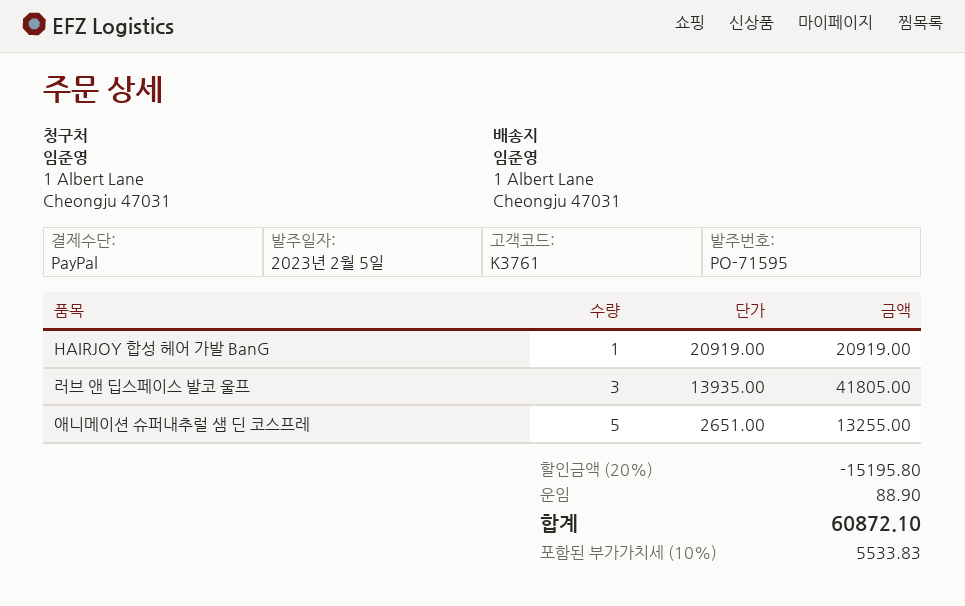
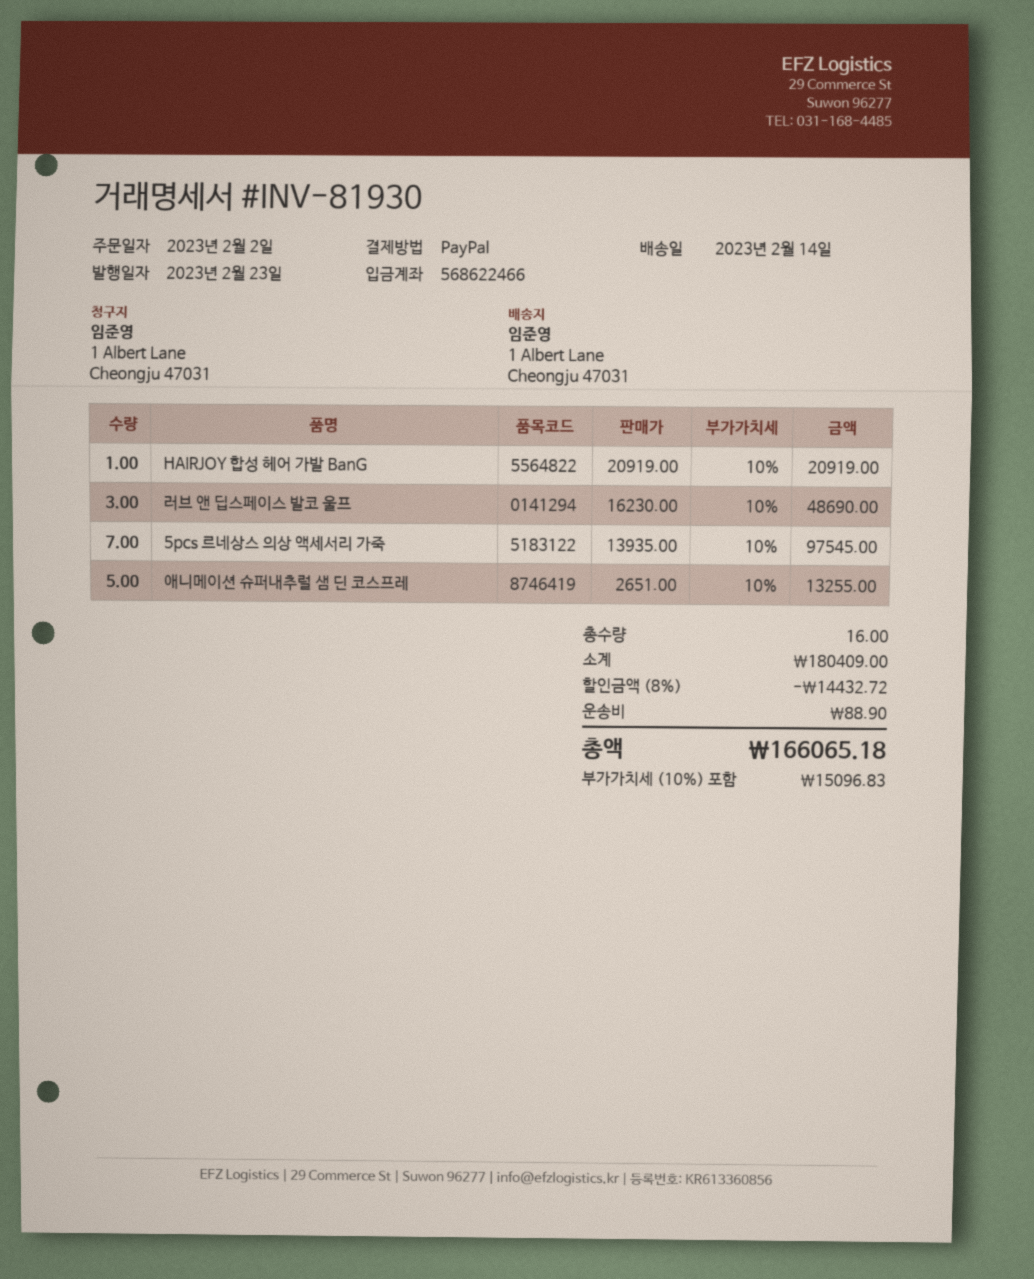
order date: 2023-02-05 -> 2023-02-02
러브 앤 딥스페이스 발코 울프: 3 x 13935.00 = 41805.00 -> 3 x 16230.00 = 48690.00
5pcs 르네상스 의상 액세서리 가죽: none -> 7 x 13935.00 = 97545.00
discount: 20% = 15195.80 -> 8% = 14432.72
tax: 10% = 5533.83 -> 10% = 15096.83
total: 60872.10 -> 166065.18

